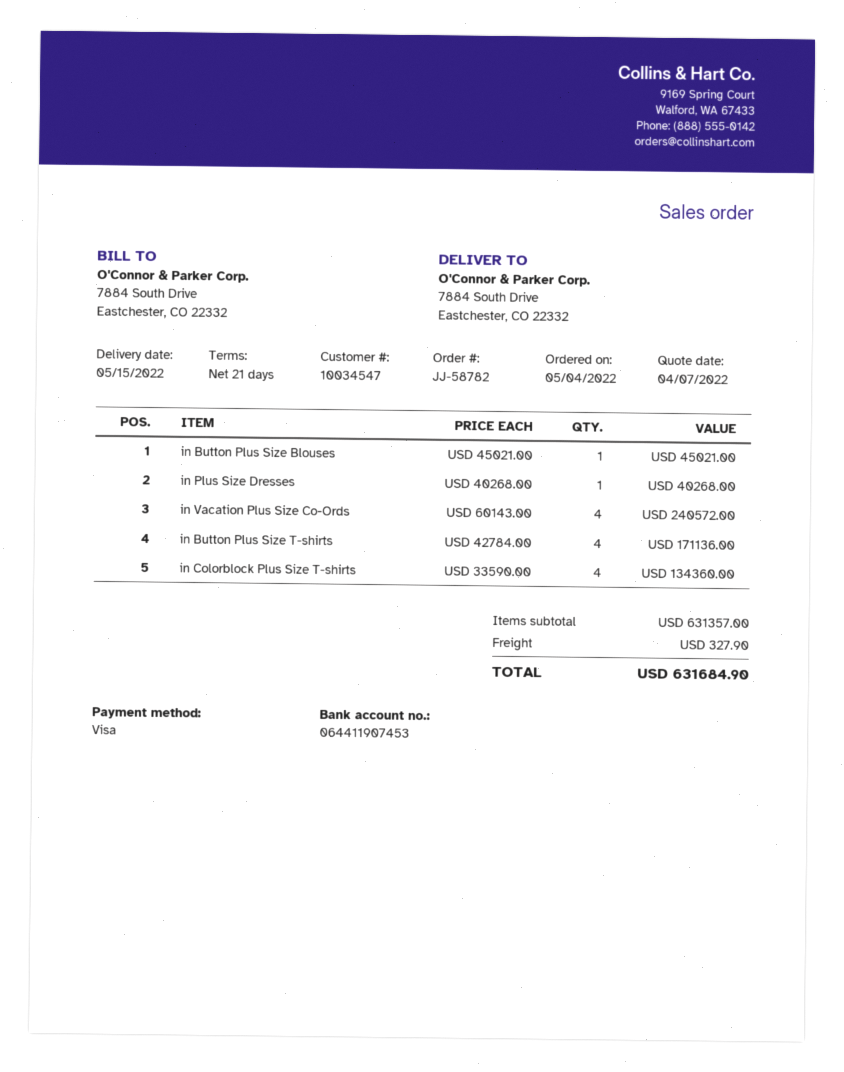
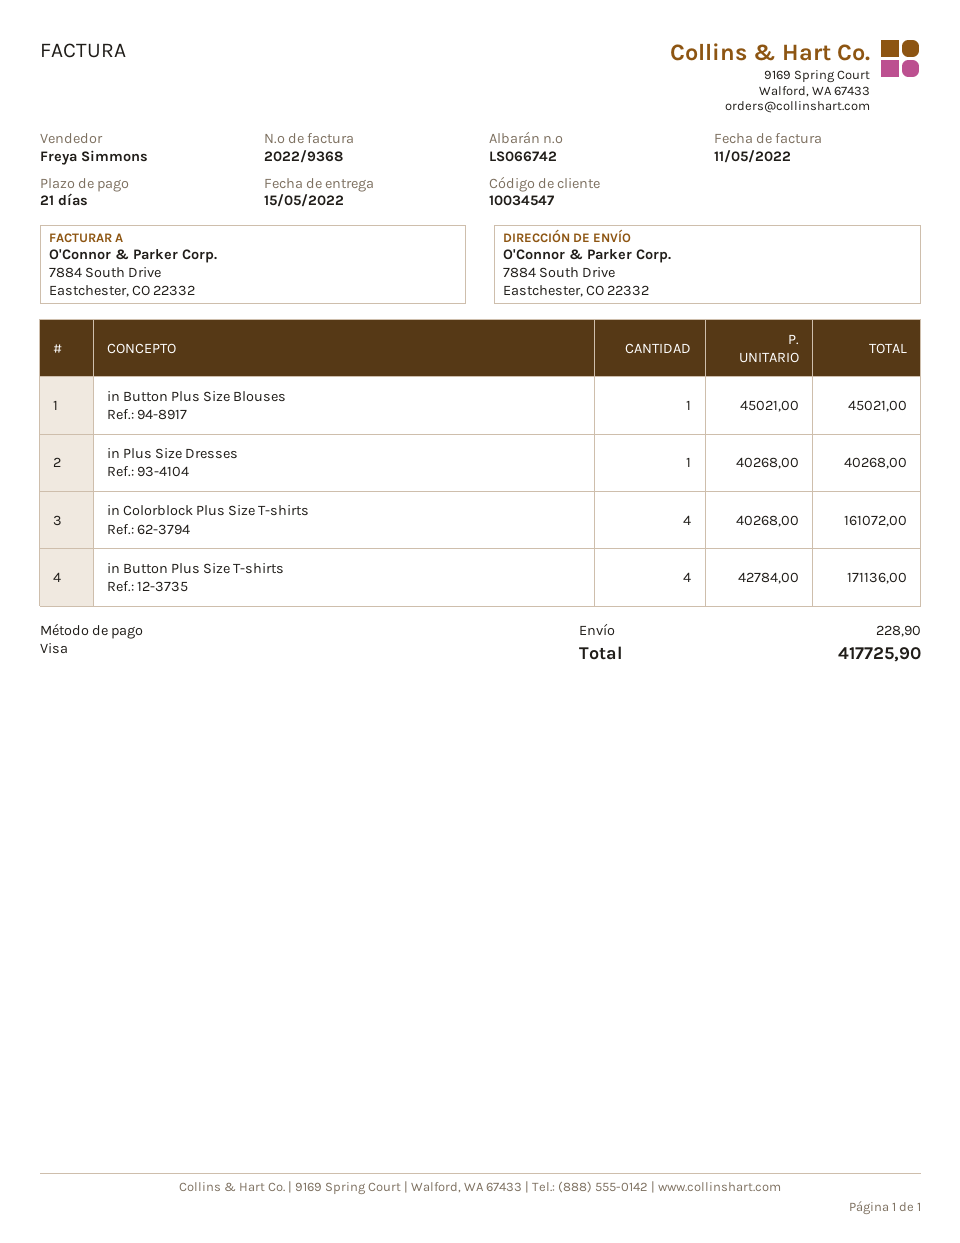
in Vacation Plus Size Co-Ords: 4 x 60143.00 = 240572.00 -> none
in Colorblock Plus Size T-shirts: 4 x 33590.00 = 134360.00 -> 4 x 40268.00 = 161072.00
shipping: 327.90 -> 228.90
total: 631684.90 -> 417725.90

